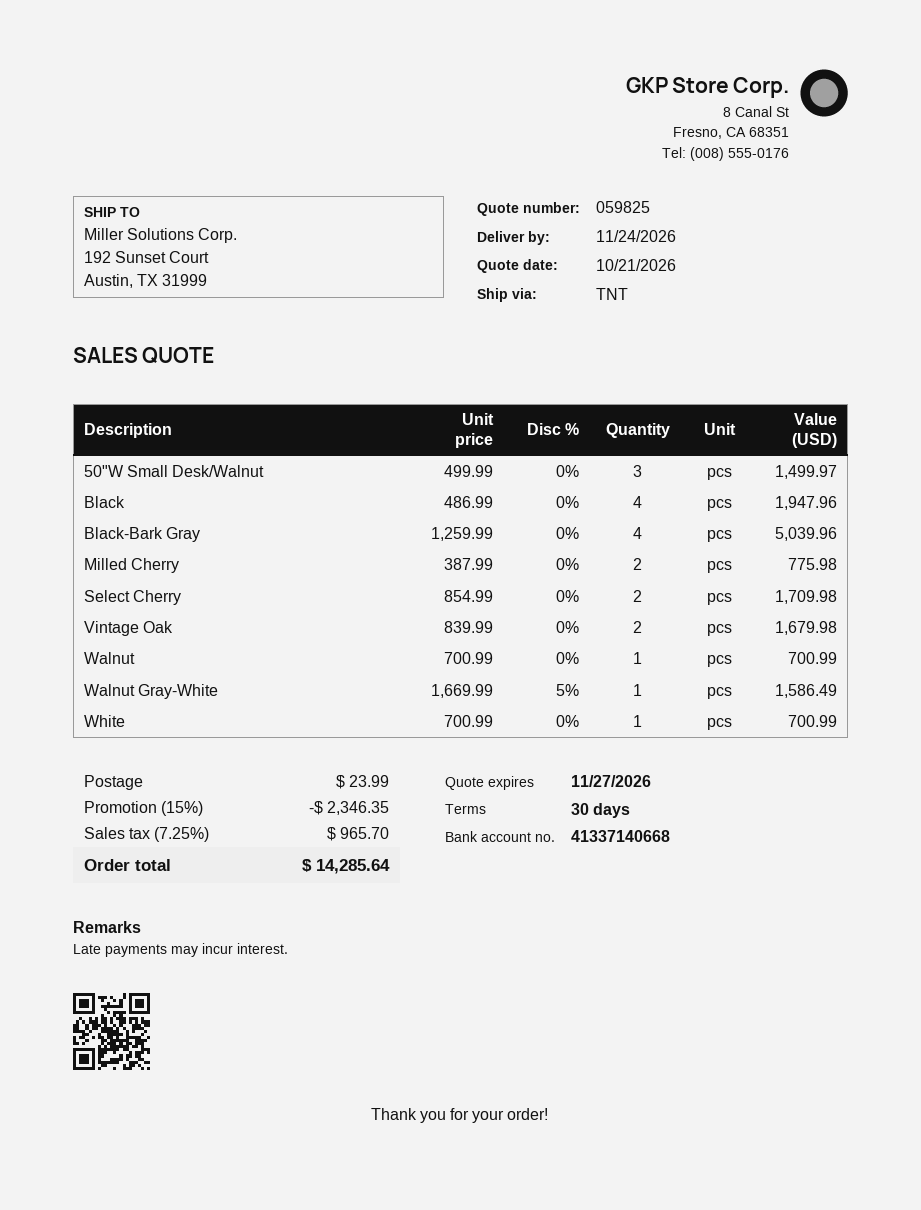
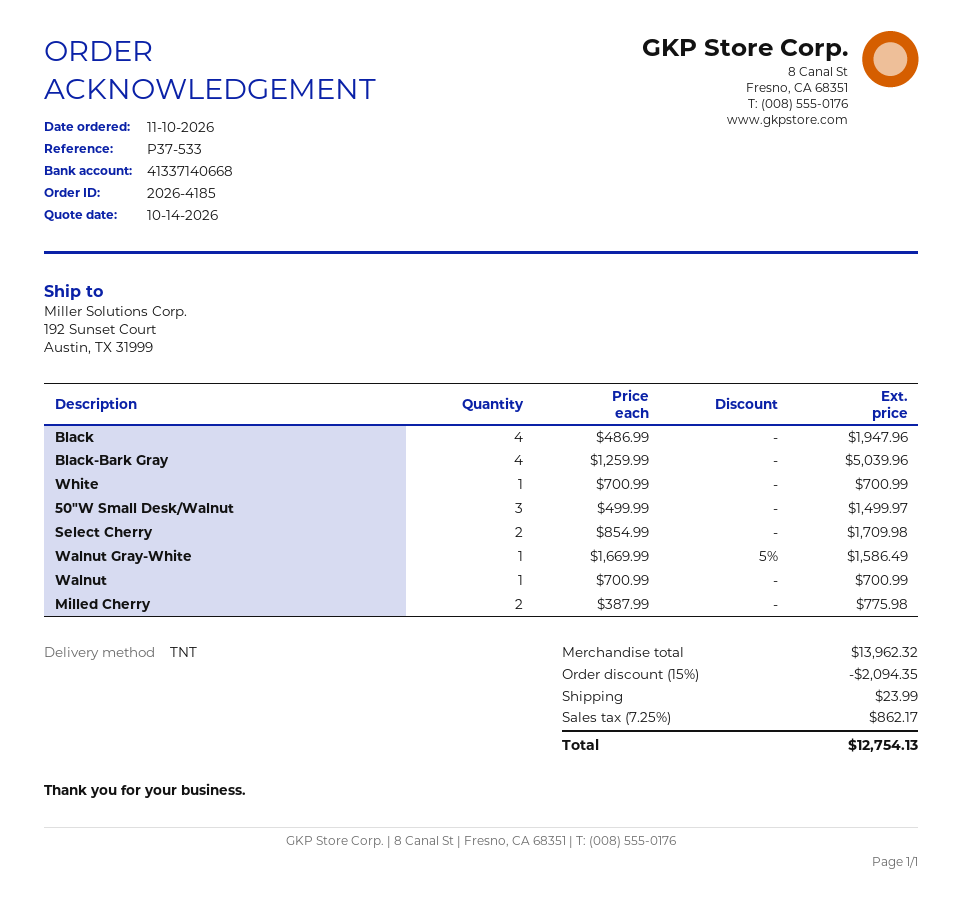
quote date: 2026-10-21 -> 2026-10-14
Vintage Oak: 2 x 839.99 = 1679.98 -> none
discount: 15% = 2346.35 -> 15% = 2094.35
tax: 7.25% = 965.70 -> 7.25% = 862.17
total: 14285.64 -> 12754.13

